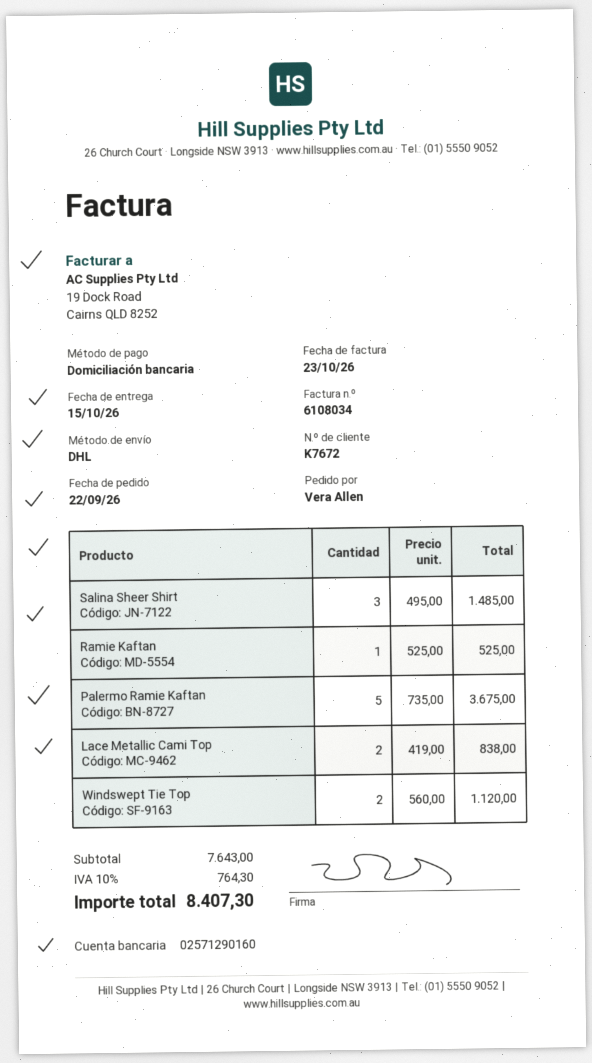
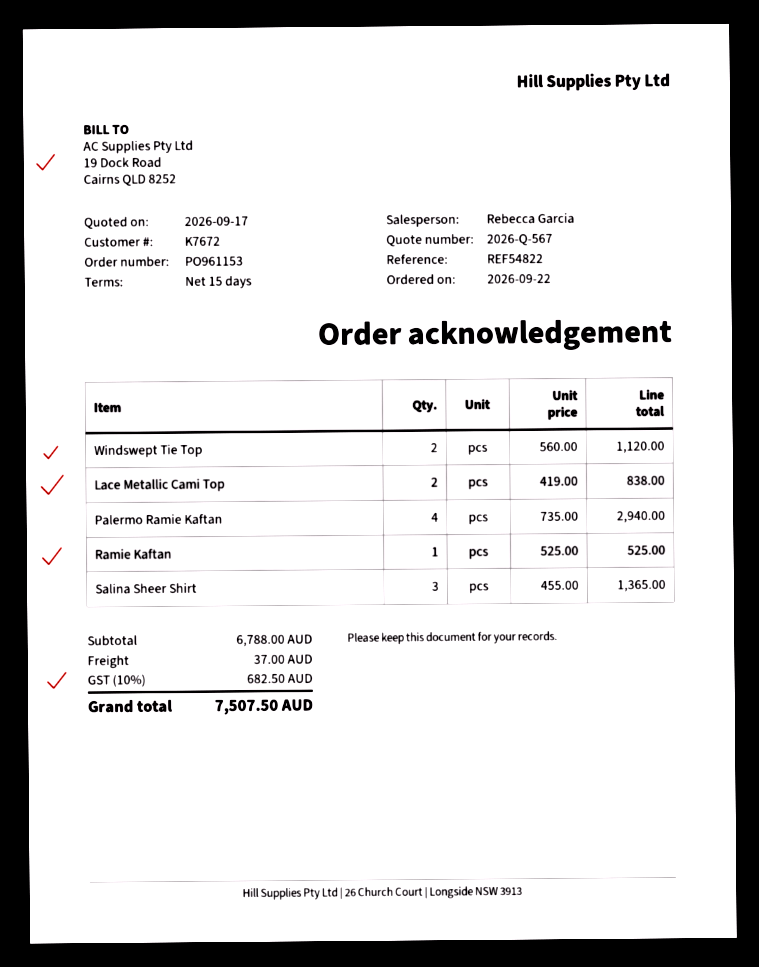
Salina Sheer Shirt: 3 x 495.00 = 1485.00 -> 3 x 455.00 = 1365.00
Palermo Ramie Kaftan: 5 x 735.00 = 3675.00 -> 4 x 735.00 = 2940.00
subtotal: 7643.00 -> 6788.00
shipping: none -> 37.00
tax: 10% = 764.30 -> 10% = 682.50
total: 8407.30 -> 7507.50

